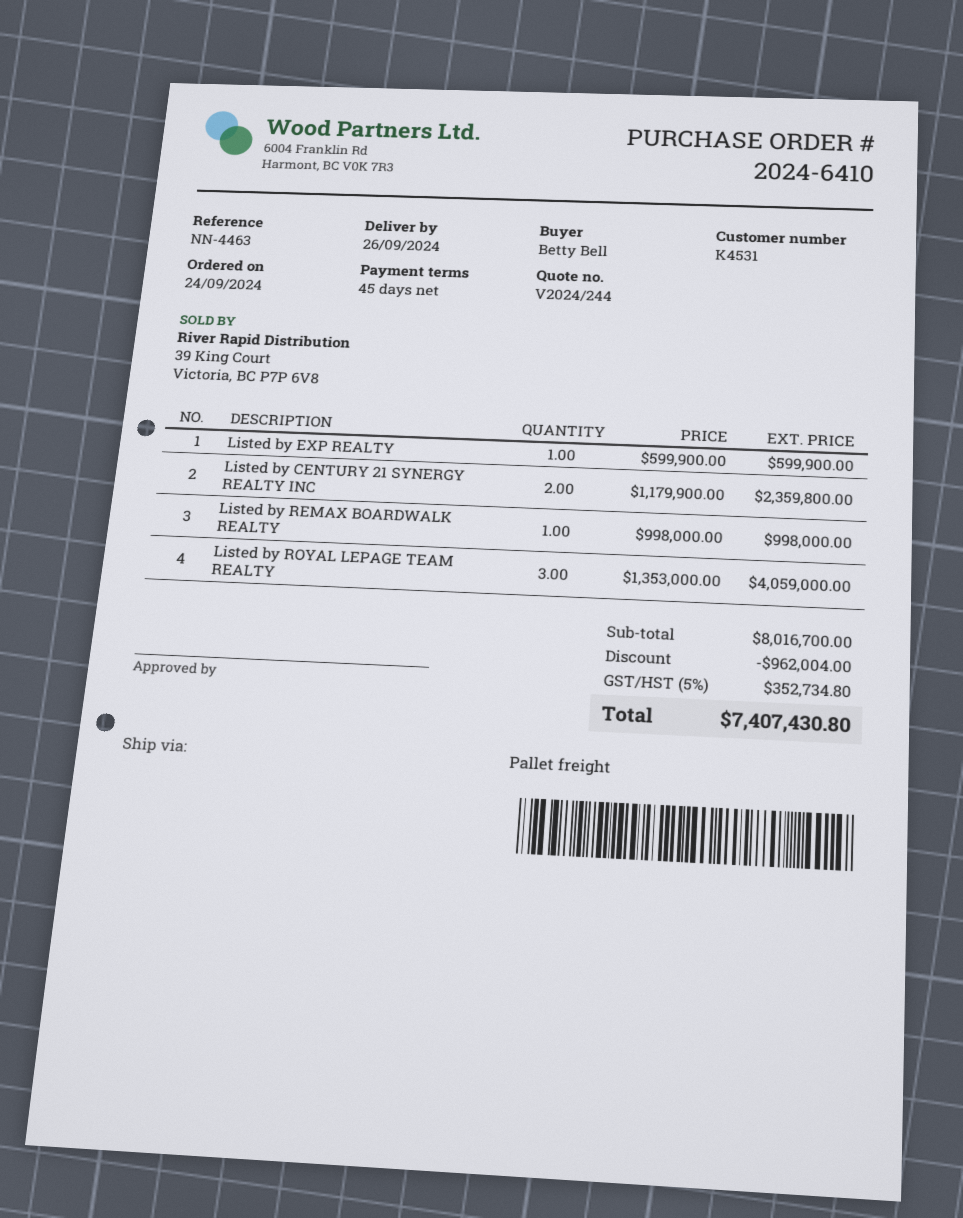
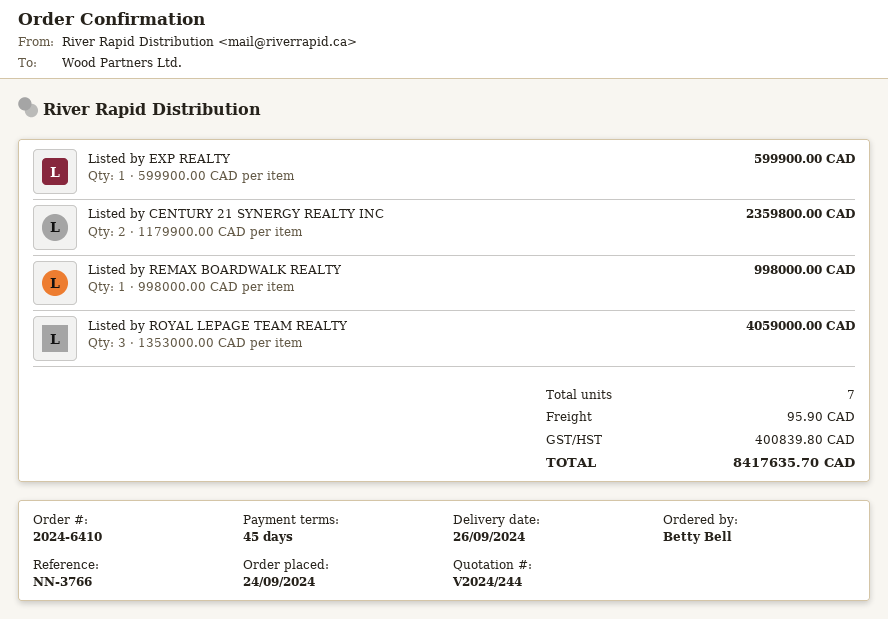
reference: NN-4463 -> NN-3766
discount: 962004.00 -> none
shipping: none -> 95.90
tax: 352734.80 -> 400839.80
total: 7407430.80 -> 8417635.70

